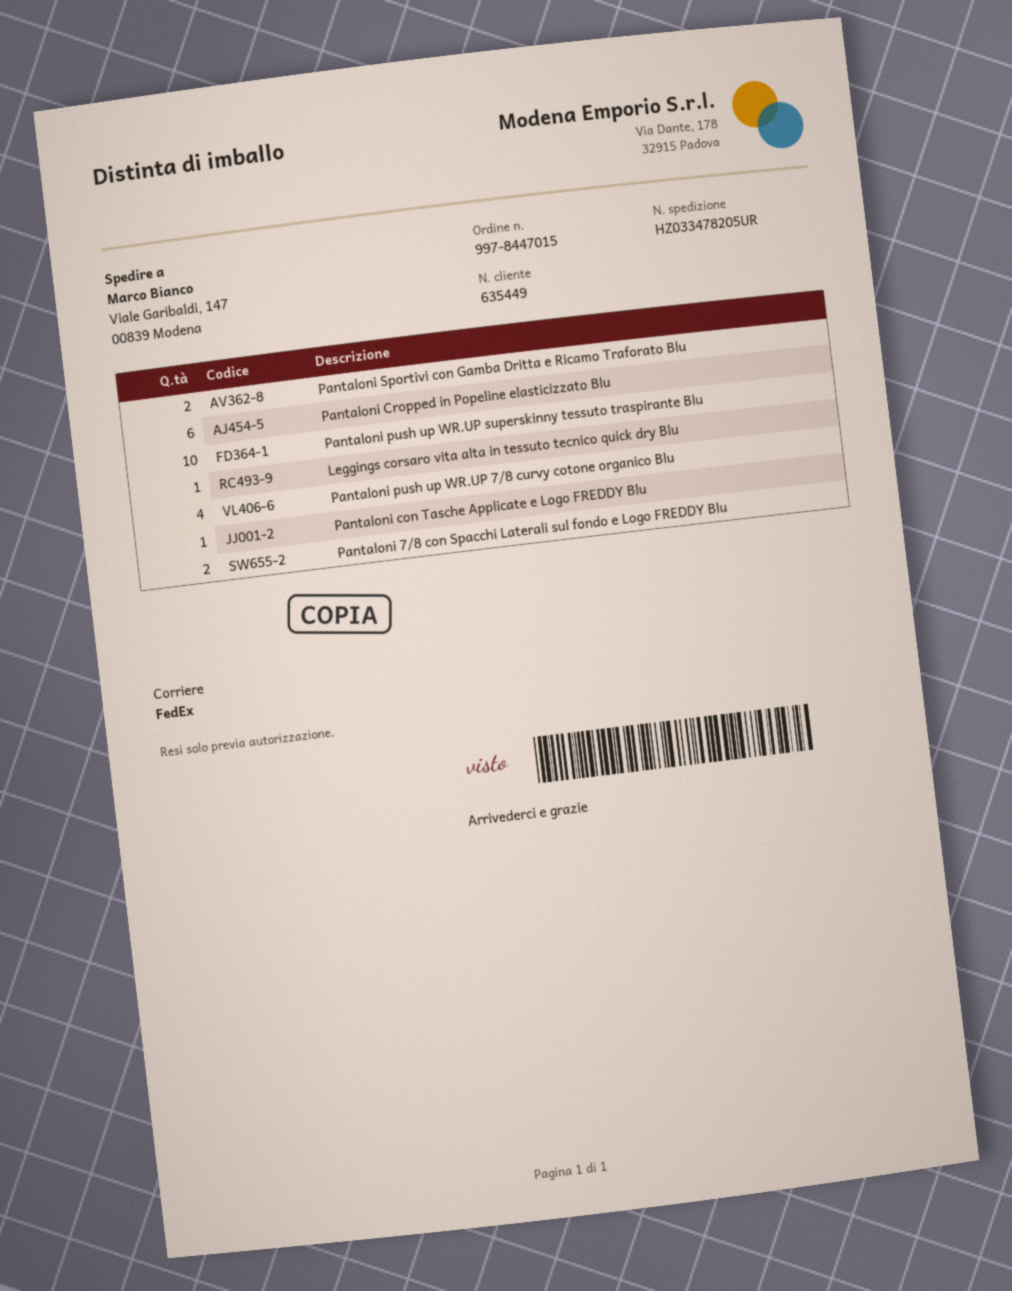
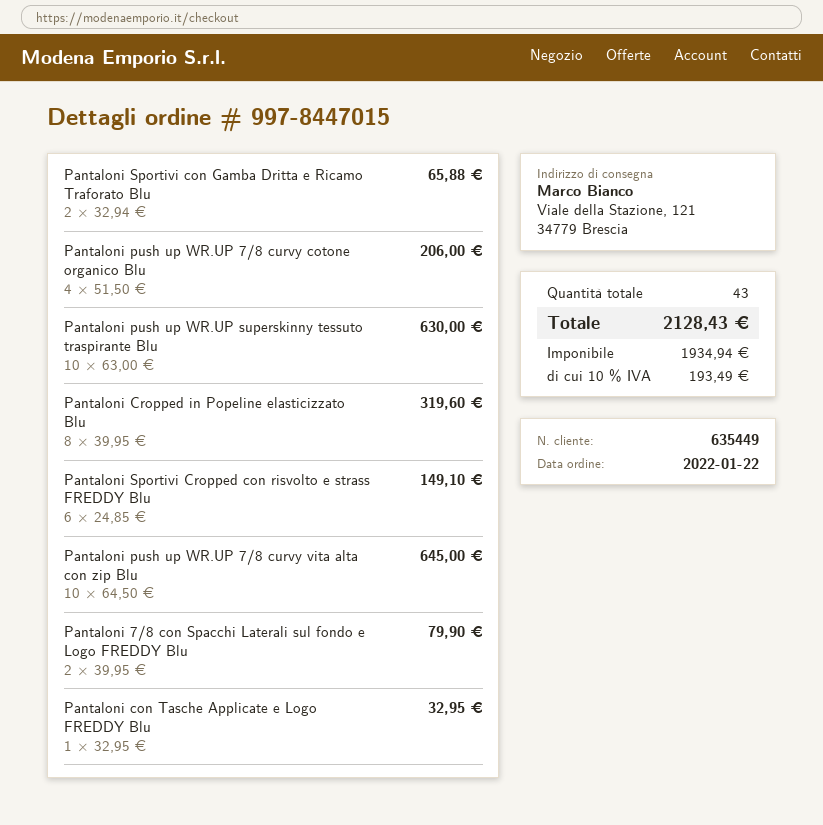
ship to: Viale Garibaldi, 147, 00839 Modena -> Viale della Stazione, 121, 34779 Brescia
Pantaloni Cropped in Popeline elasticizzato Blu: 6 -> 8
Leggings corsaro vita alta in tessuto tecnico quick dry Blu: 1 -> none
Pantaloni Sportivi Cropped con risvolto e strass FREDDY Blu: none -> 6
Pantaloni push up WR.UP 7/8 curvy vita alta con zip Blu: none -> 10

